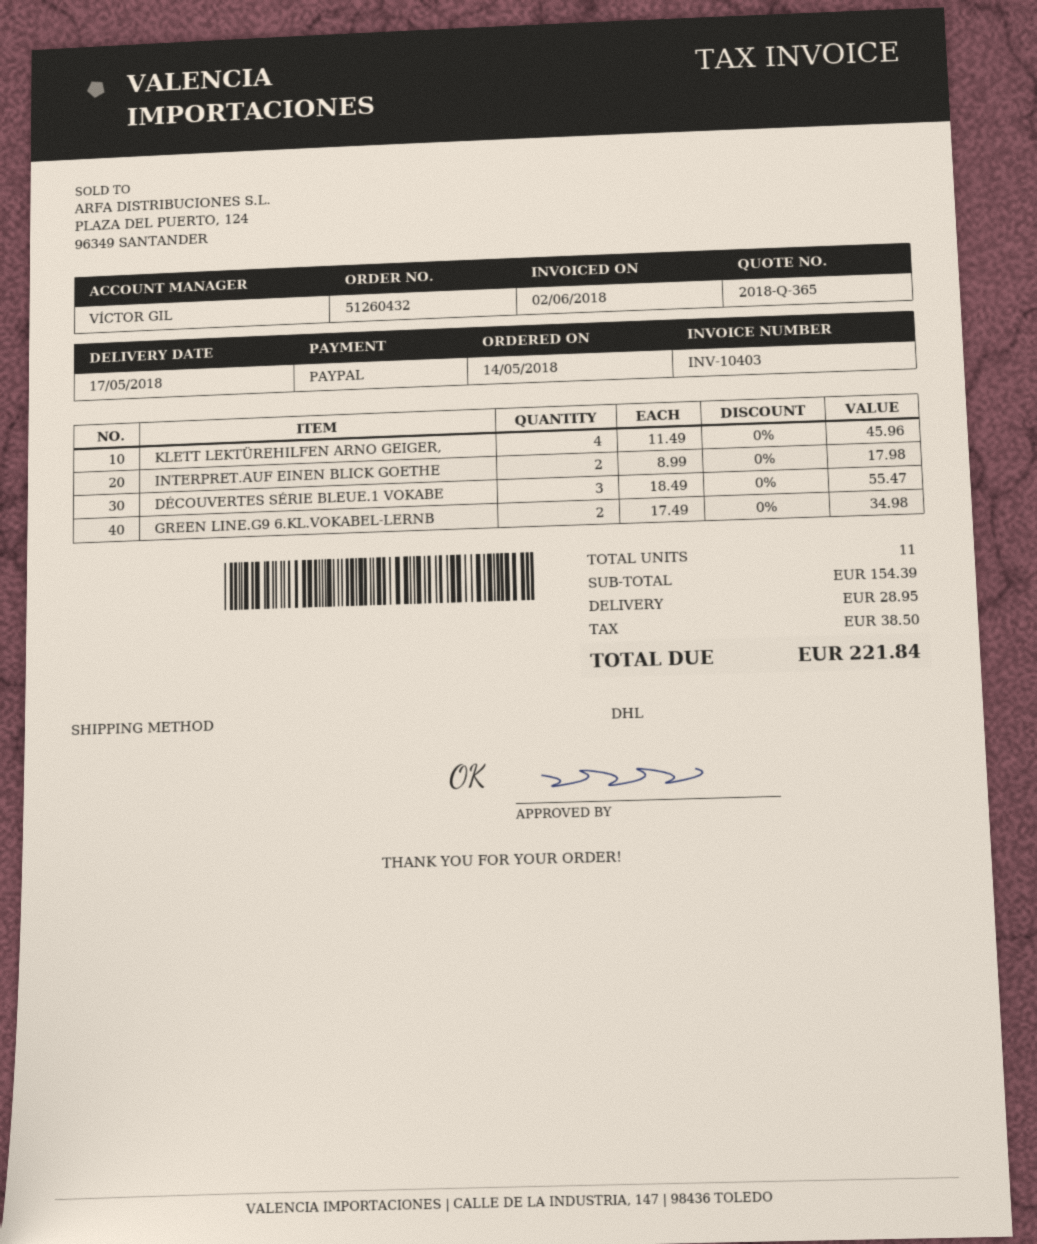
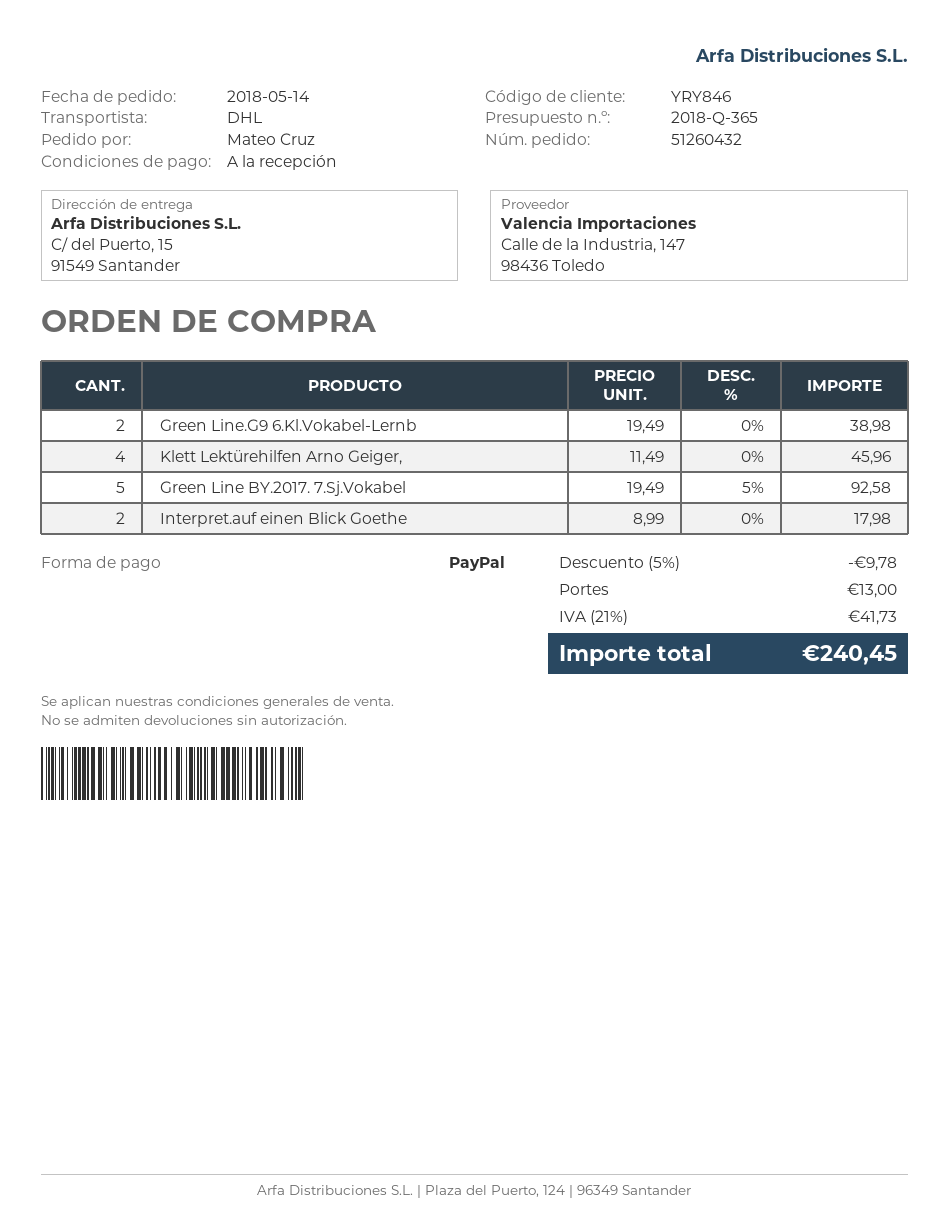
DÉCOUVERTES SÉRIE BLEUE.1 VOKABE: 3 x 18.49 = 55.47 -> none
GREEN LINE.G9 6.KL.VOKABEL-LERNB: 2 x 17.49 = 34.98 -> 2 x 19.49 = 38.98
Green Line BY.2017. 7.Sj.Vokabel: none -> 5 x 19.49 - 5% = 92.58
discount: none -> 5% = 9.78
shipping: 28.95 -> 13.00
tax: 38.50 -> 41.73
total: 221.84 -> 240.45

